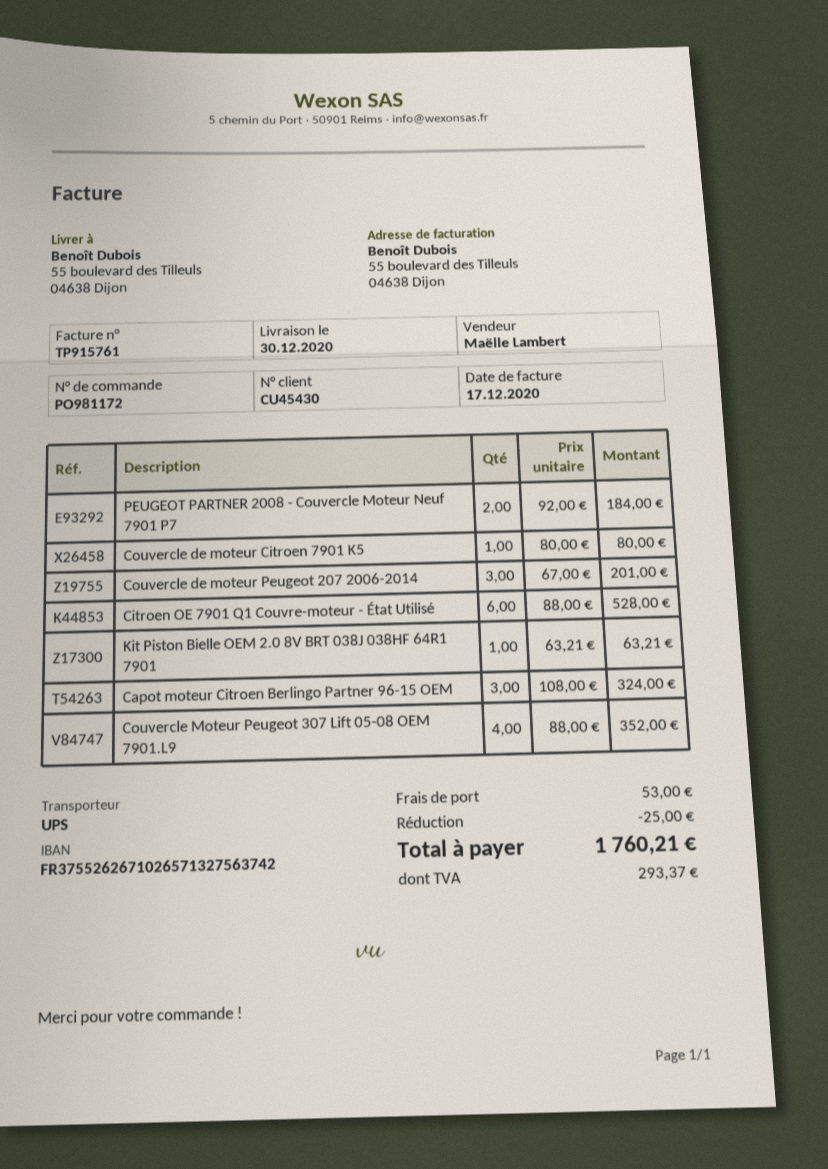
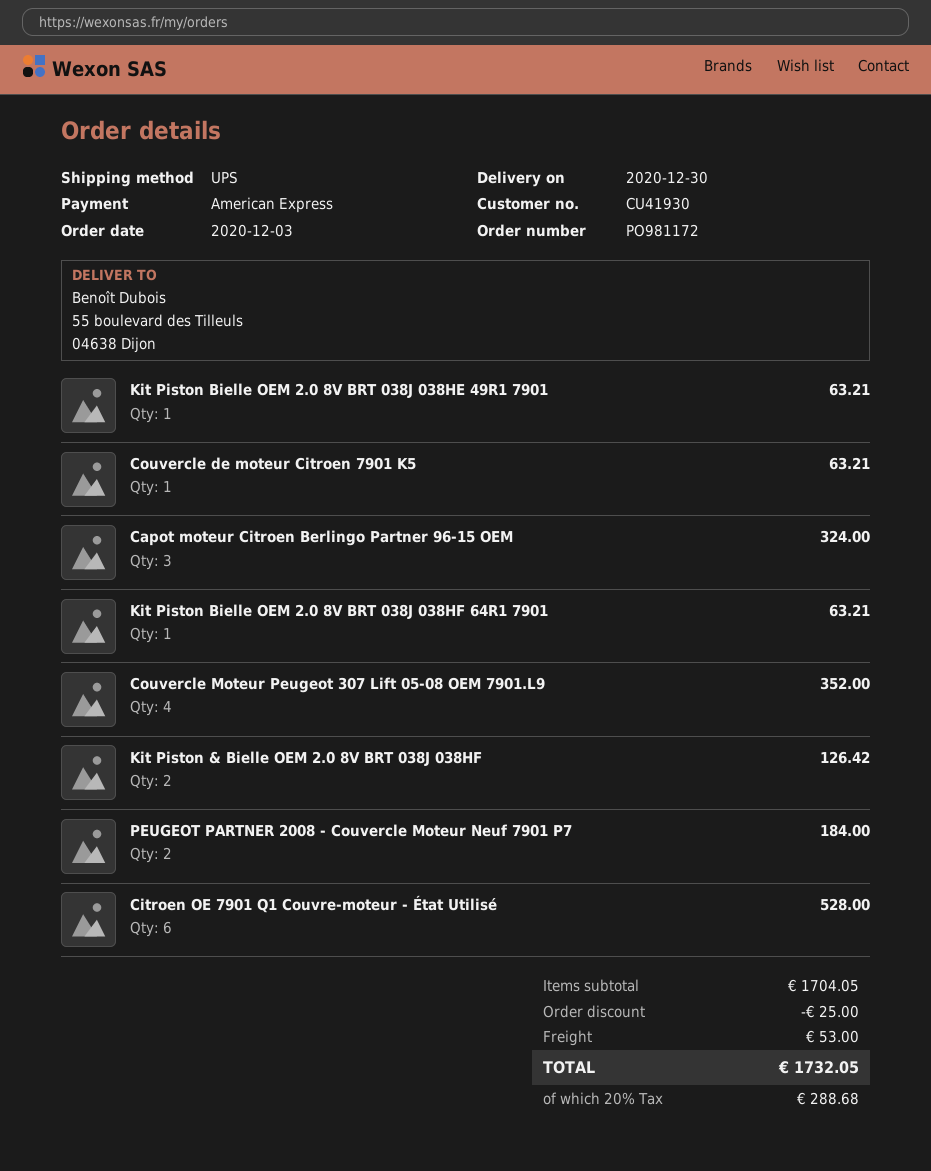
customer number: CU45430 -> CU41930
Couvercle de moteur Citroen 7901 K5: 1 for 80.00 -> 1 for 63.21
Couvercle de moteur Peugeot 207 2006-2014: 3 for 201.00 -> none
Kit Piston Bielle OEM 2.0 8V BRT 038J 038HE 49R1 7901: none -> 1 for 63.21
Kit Piston & Bielle OEM 2.0 8V BRT 038J 038HF: none -> 2 for 126.42
tax: 293.37 -> 288.68
total: 1760.21 -> 1732.05

